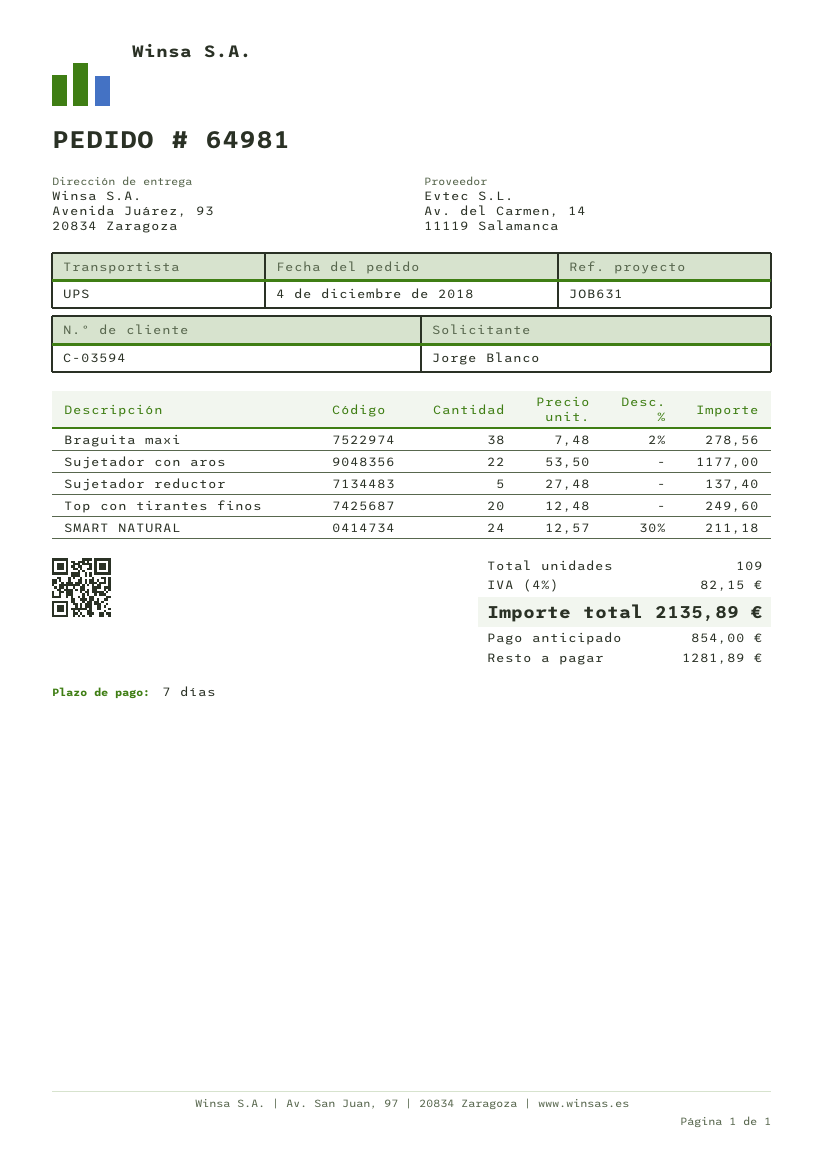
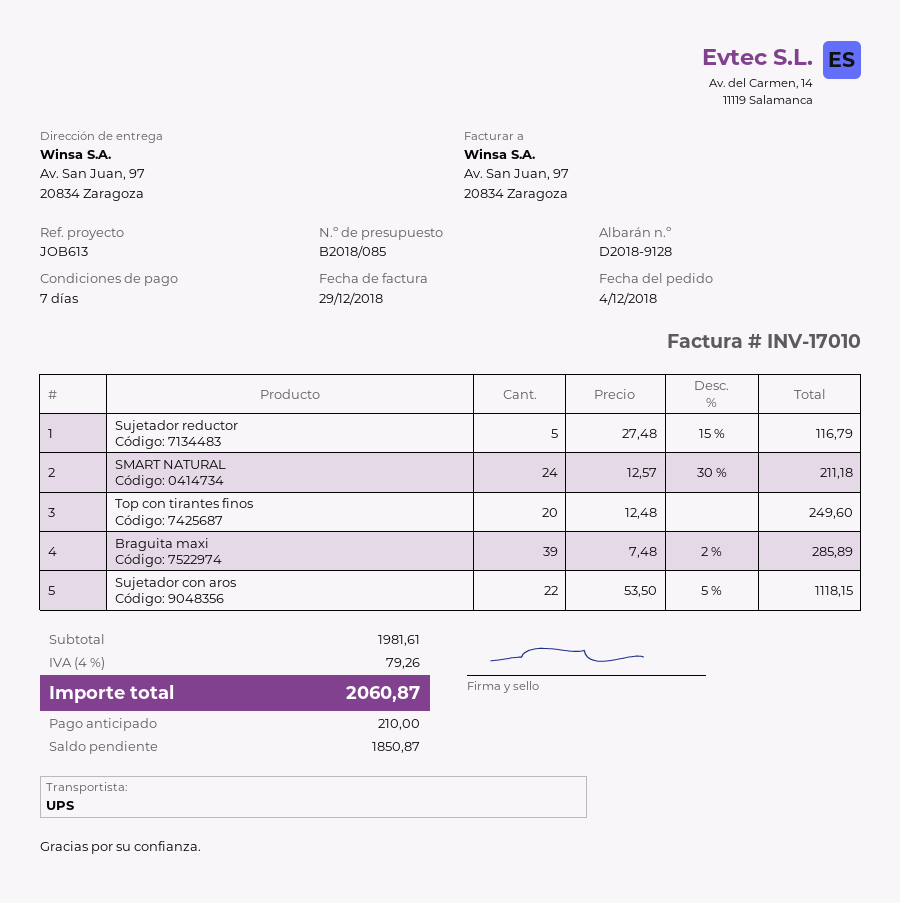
reference: JOB631 -> JOB613
ship to: Avenida Juárez, 93, 20834 Zaragoza -> Av. San Juan, 97, 20834 Zaragoza
Braguita maxi: 38 x 7.48 - 2% = 278.56 -> 39 x 7.48 - 2% = 285.89
Sujetador con aros: 22 x 53.50 = 1177.00 -> 22 x 53.50 - 5% = 1118.15
Sujetador reductor: 5 x 27.48 = 137.40 -> 5 x 27.48 - 15% = 116.79
tax: 4% = 82.15 -> 4% = 79.26
total: 2135.89 -> 2060.87
deposit: 854.00 -> 210.00
balance: 1281.89 -> 1850.87

